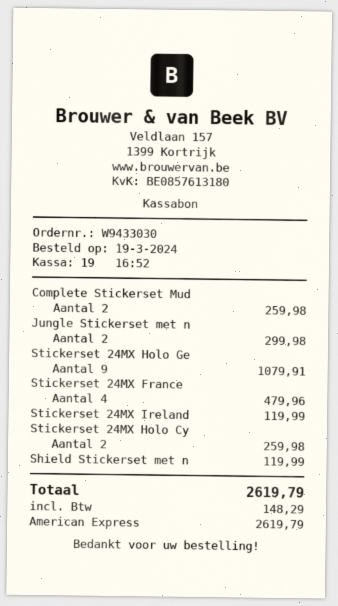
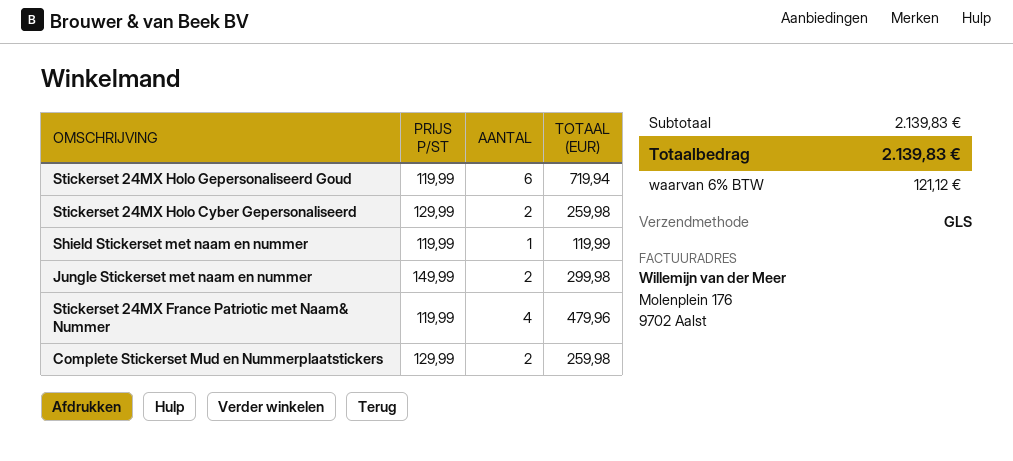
Stickerset 24MX Holo Ge: 9 for 1079.91 -> 6 for 719.94
Stickerset 24MX Ireland: 1 for 119.99 -> none
tax: 148.29 -> 121.12
total: 2619.79 -> 2139.83

